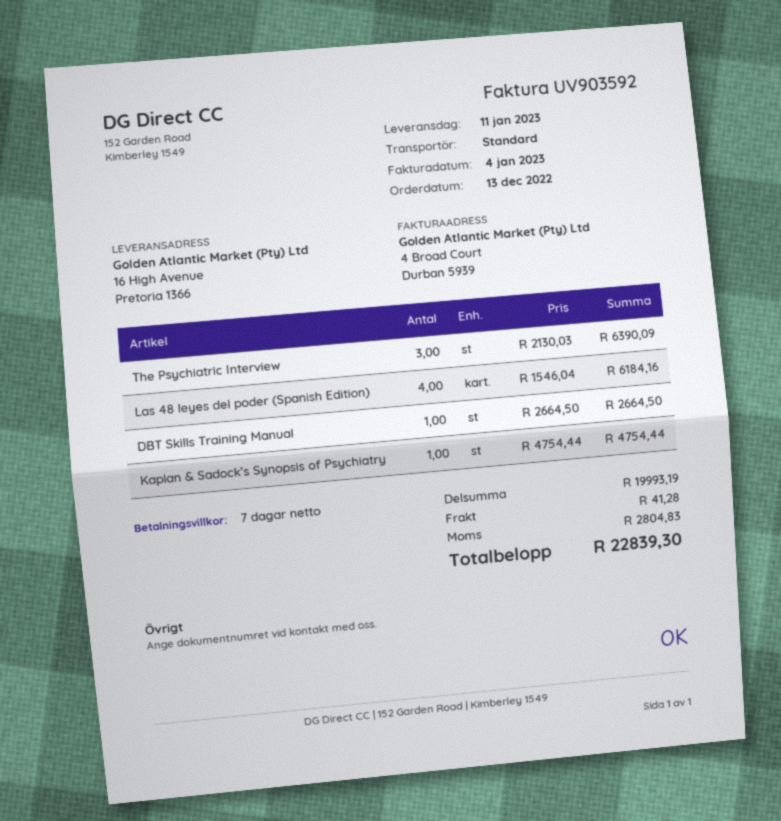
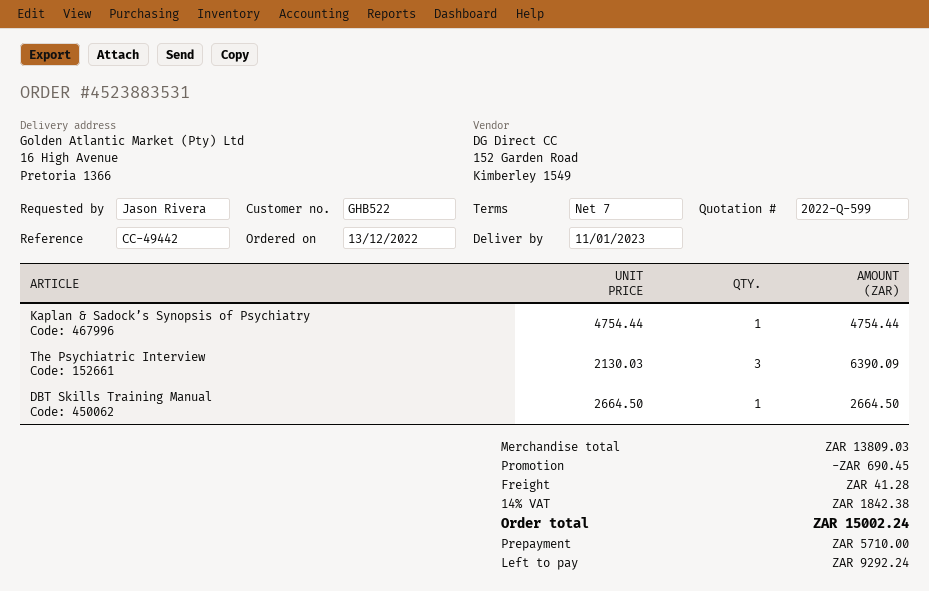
Las 48 leyes del poder (Spanish Edition): 4 x 1546.04 = 6184.16 -> none
subtotal: 19993.19 -> 13809.03
discount: none -> 690.45
tax: 2804.83 -> 1842.38
total: 22839.30 -> 15002.24

